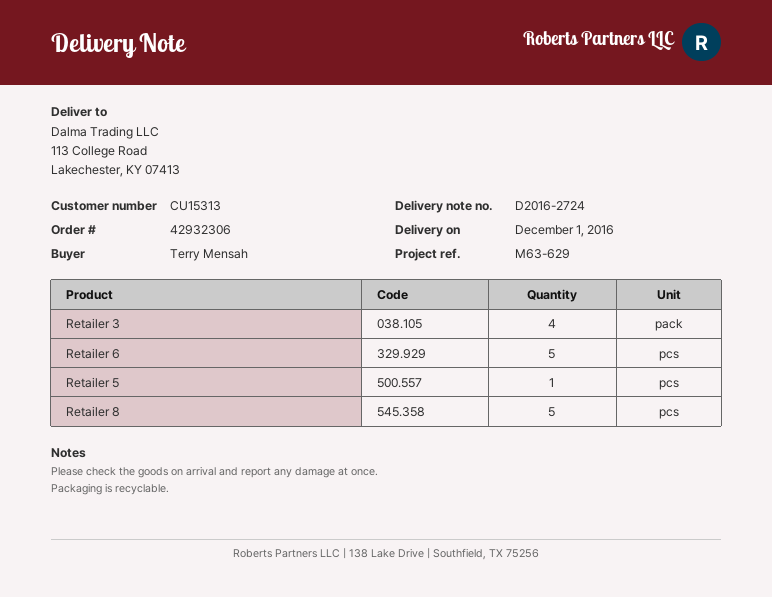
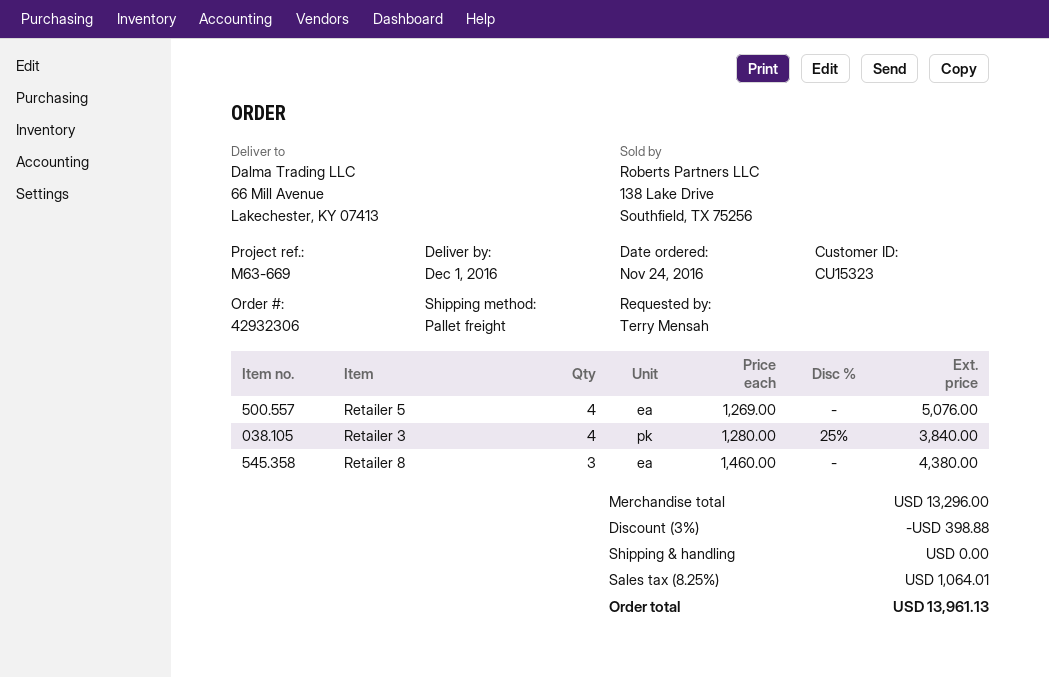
customer number: CU15313 -> CU15323
reference: M63-629 -> M63-669
ship to: 113 College Road, Lakechester, KY 07413 -> 66 Mill Avenue, Lakechester, KY 07413
Retailer 6: 5 -> none
Retailer 5: 1 -> 4
Retailer 8: 5 -> 3

